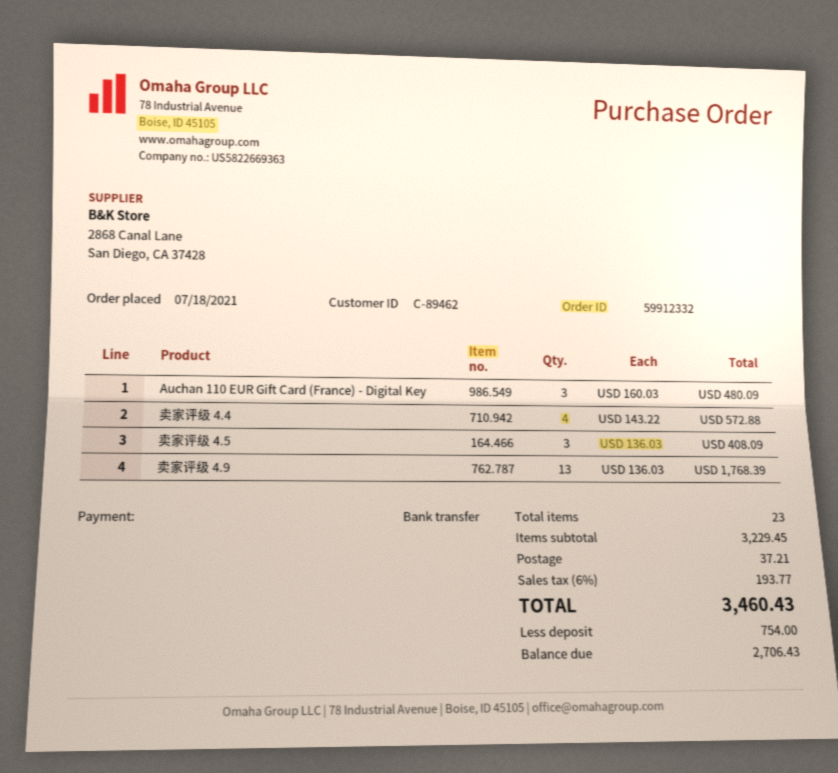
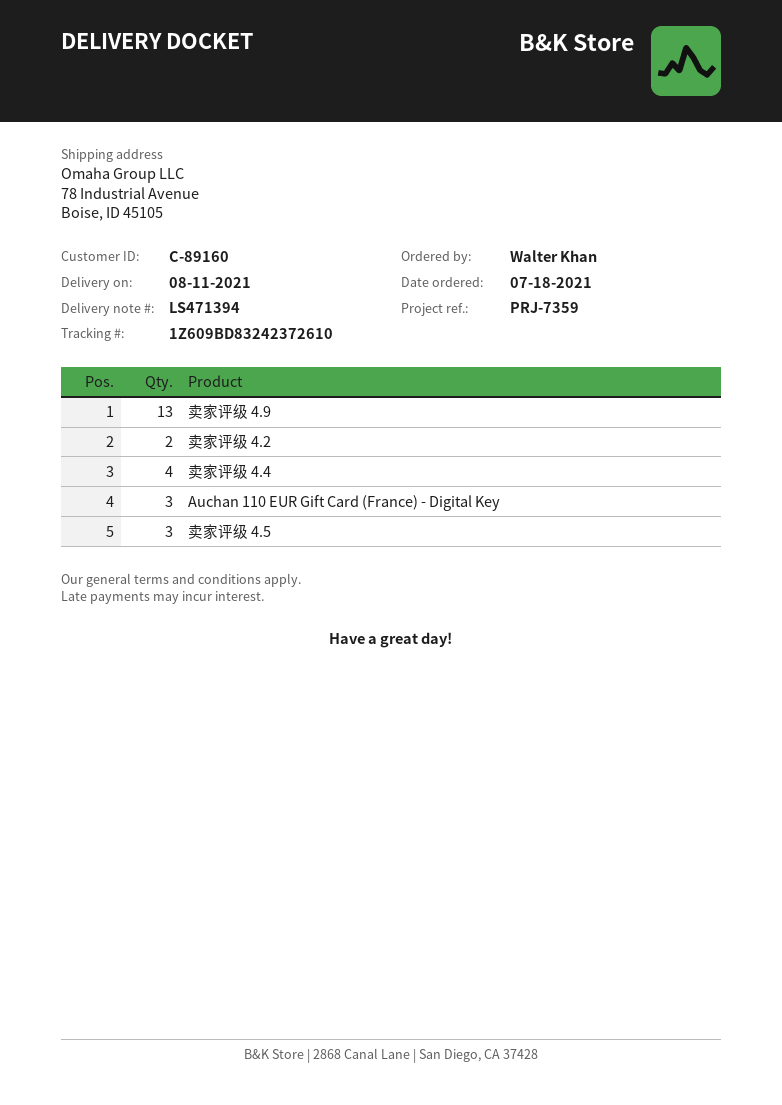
customer number: C-89462 -> C-89160
卖家评级 4.2: none -> 2

